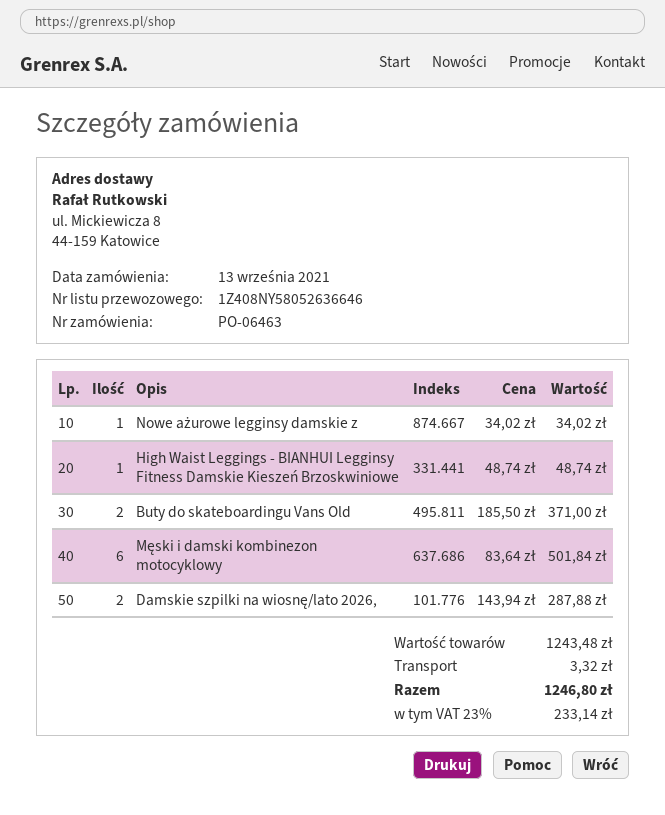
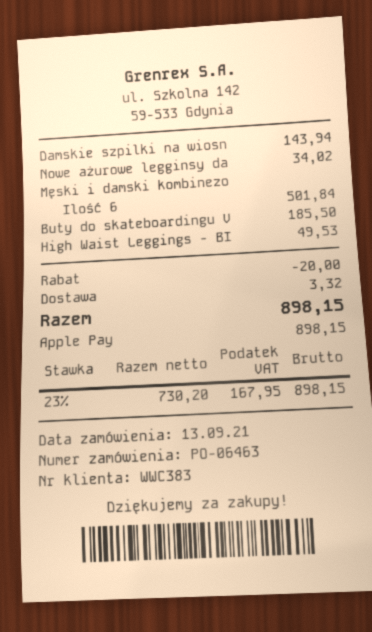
High Waist Leggings - BIANHUI Legginsy Fitness Damskie Kieszeń Brzoskwiniowe: 1 for 48.74 -> 1 for 49.53
Buty do skateboardingu Vans Old: 2 for 371.00 -> 1 for 185.50
Damskie szpilki na wiosnę/lato 2026,: 2 for 287.88 -> 1 for 143.94
discount: none -> 20.00
tax: 23% = 233.14 -> 23% = 167.95
total: 1246.80 -> 898.15

